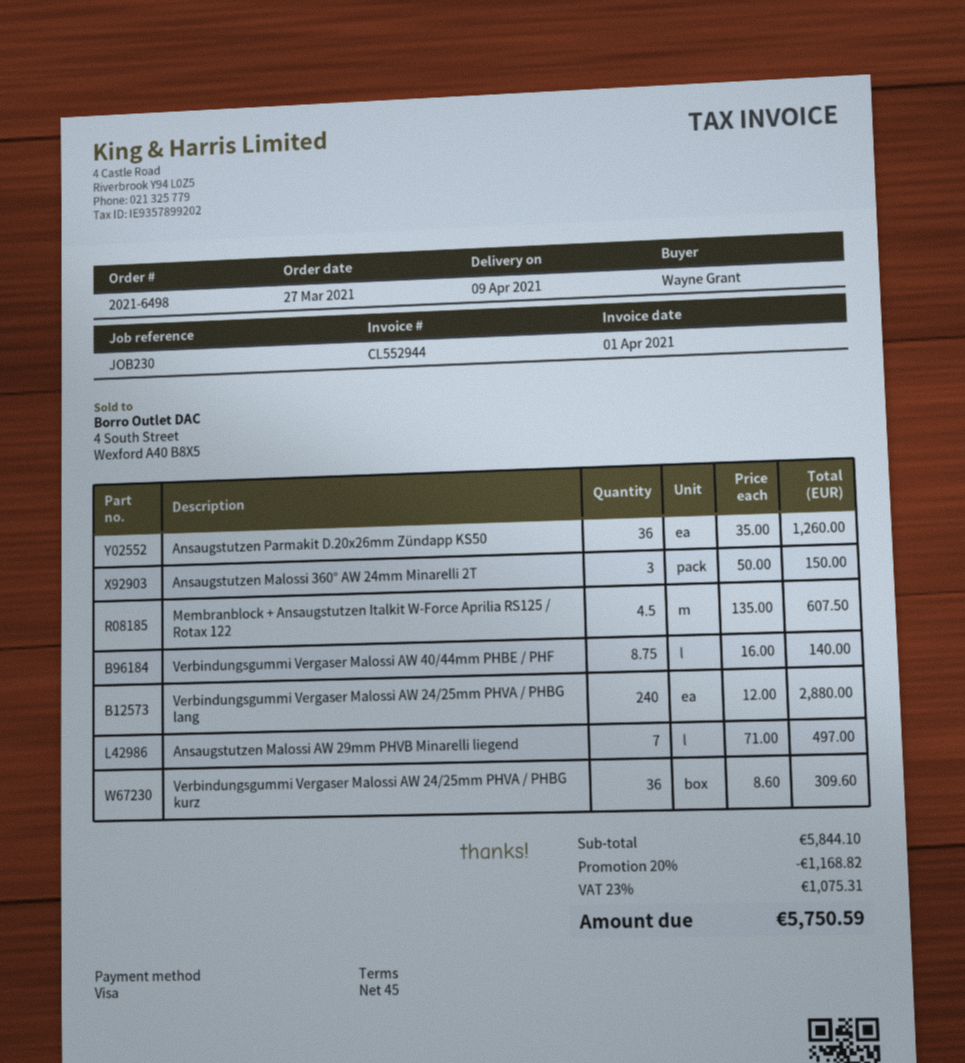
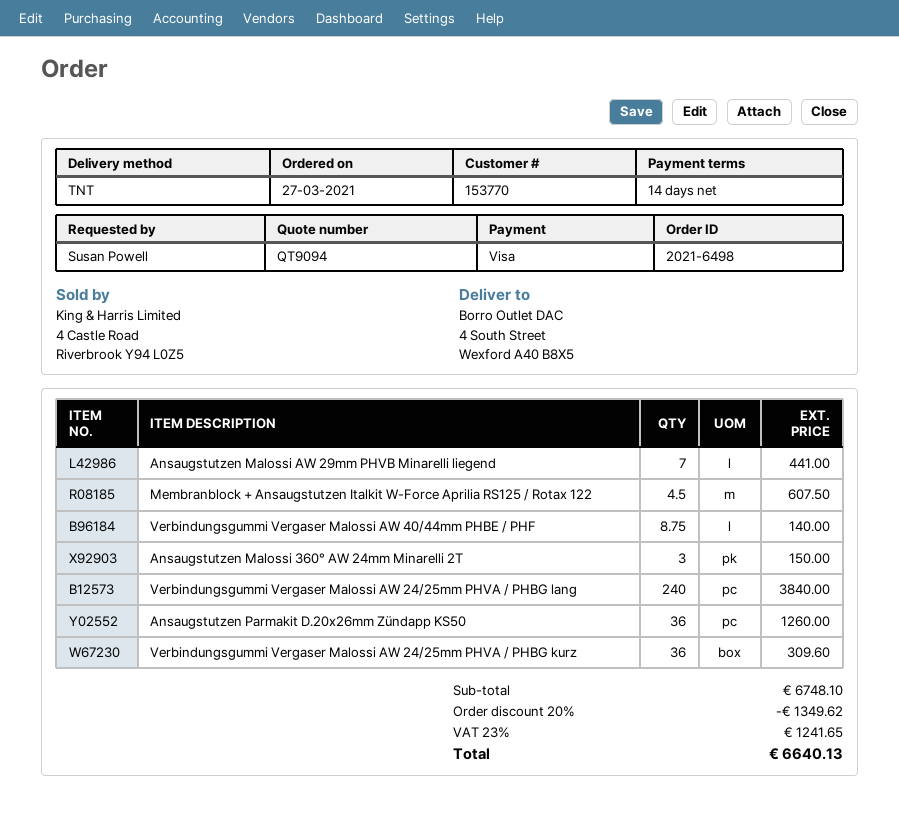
payment terms: 45 days -> 14 days
ordered by: Wayne Grant -> Susan Powell
Verbindungsgummi Vergaser Malossi AW 24/25mm PHVA / PHBG lang: 240 for 2880.00 -> 240 for 3840.00
Ansaugstutzen Malossi AW 29mm PHVB Minarelli liegend: 7 for 497.00 -> 7 for 441.00
subtotal: 5844.10 -> 6748.10
discount: 20% = 1168.82 -> 20% = 1349.62
tax: 23% = 1075.31 -> 23% = 1241.65
total: 5750.59 -> 6640.13

